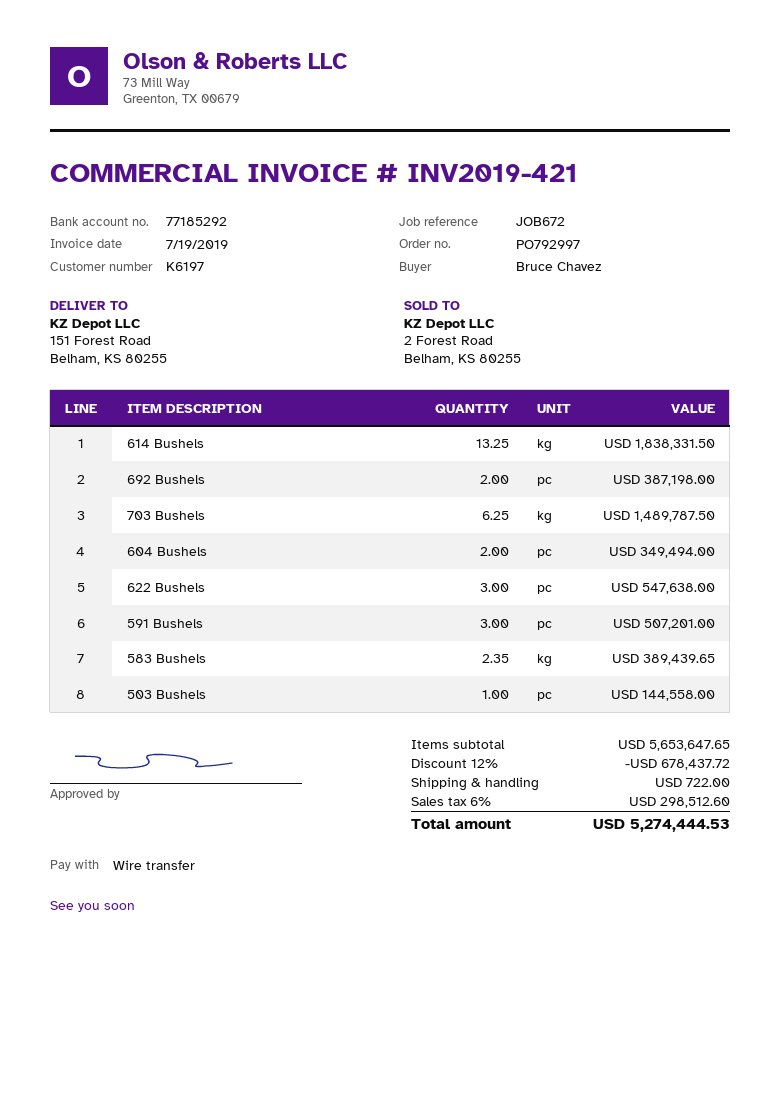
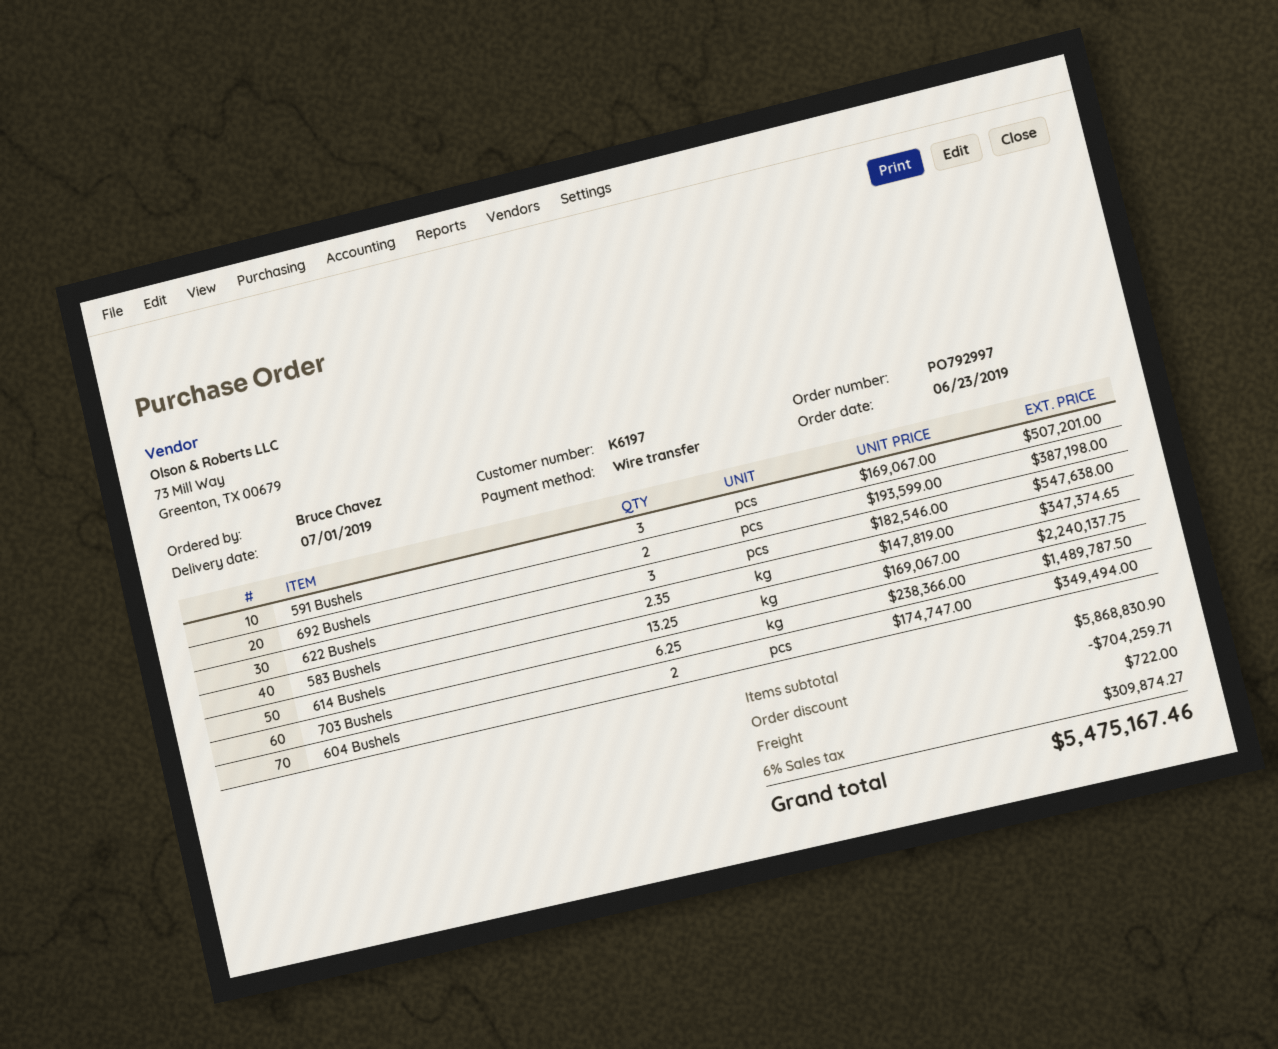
614 Bushels: 13.25 for 1838331.50 -> 13.25 for 2240137.75
583 Bushels: 2.35 for 389439.65 -> 2.35 for 347374.65
503 Bushels: 1 for 144558.00 -> none
subtotal: 5653647.65 -> 5868830.90
discount: 678437.72 -> 704259.71
tax: 6% = 298512.60 -> 6% = 309874.27
total: 5274444.53 -> 5475167.46

